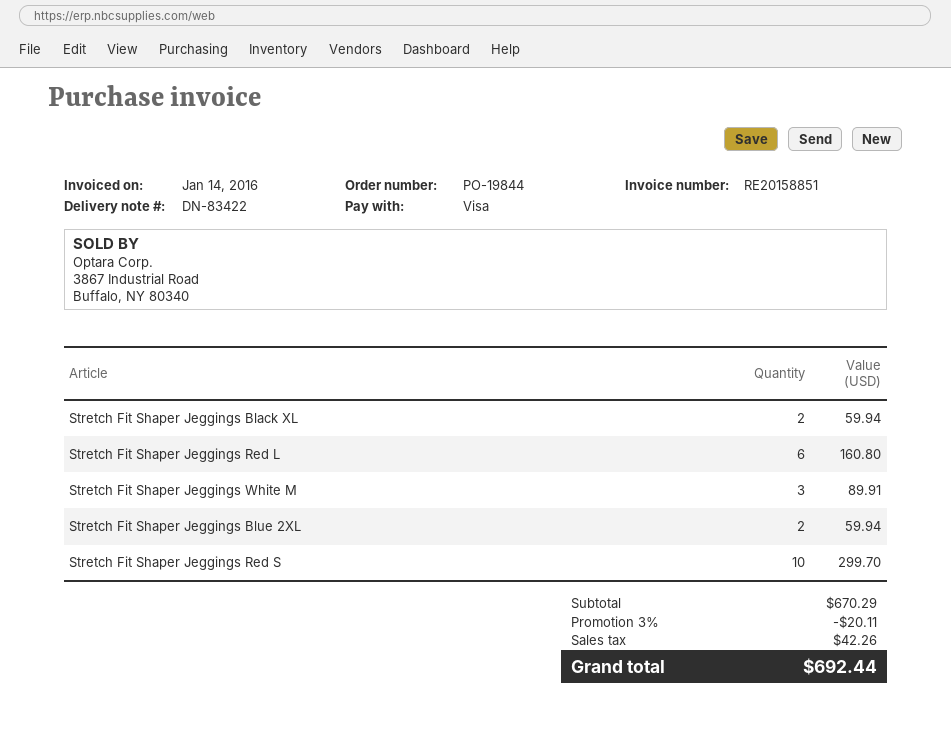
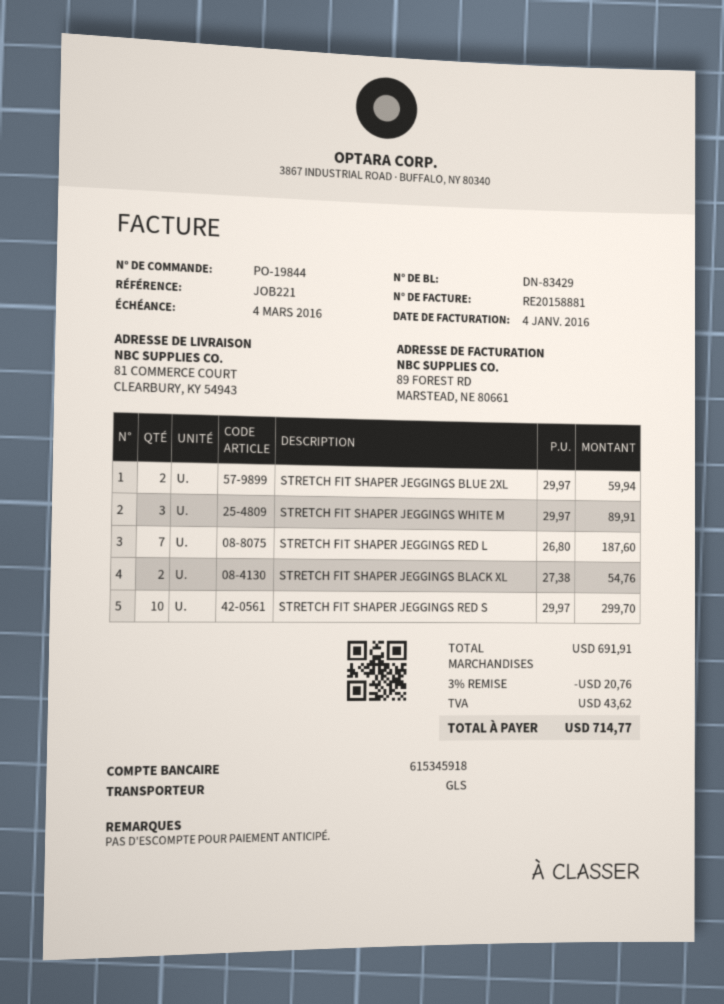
delivery note number: DN-83422 -> DN-83429
invoice number: RE20158851 -> RE20158881
invoice date: 2016-01-14 -> 2016-01-04
Stretch Fit Shaper Jeggings Black XL: 2 for 59.94 -> 2 for 54.76
Stretch Fit Shaper Jeggings Red L: 6 for 160.80 -> 7 for 187.60
subtotal: 670.29 -> 691.91
discount: 3% = 20.11 -> 3% = 20.76
tax: 42.26 -> 43.62
total: 692.44 -> 714.77

